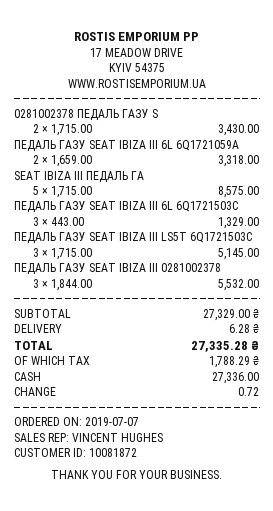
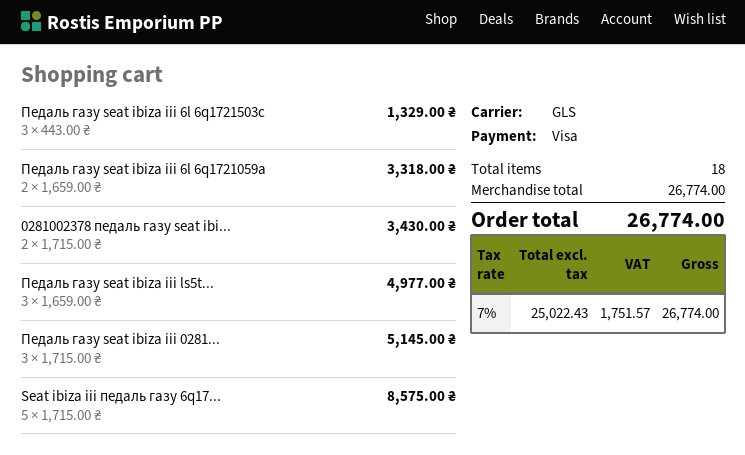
payment method: cash -> Visa
ПЕДАЛЬ ГАЗУ SEAT IBIZA III LS5T 6Q1721503C: 3 x 1715.00 = 5145.00 -> 3 x 1659.00 = 4977.00
ПЕДАЛЬ ГАЗУ SEAT IBIZA III 0281002378: 3 x 1844.00 = 5532.00 -> 3 x 1715.00 = 5145.00
subtotal: 27329.00 -> 26774.00
shipping: 6.28 -> none
tax: 1788.29 -> 1751.57
total: 27335.28 -> 26774.00

